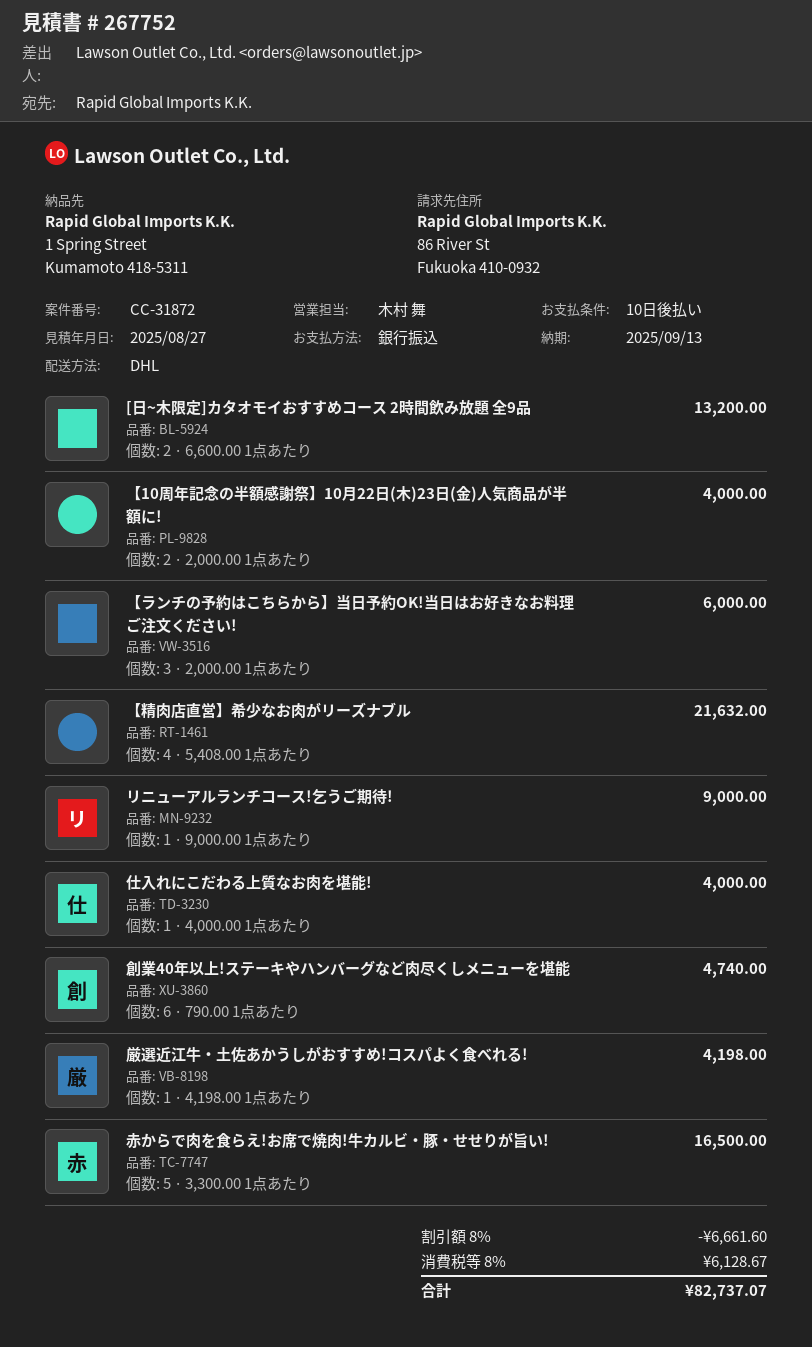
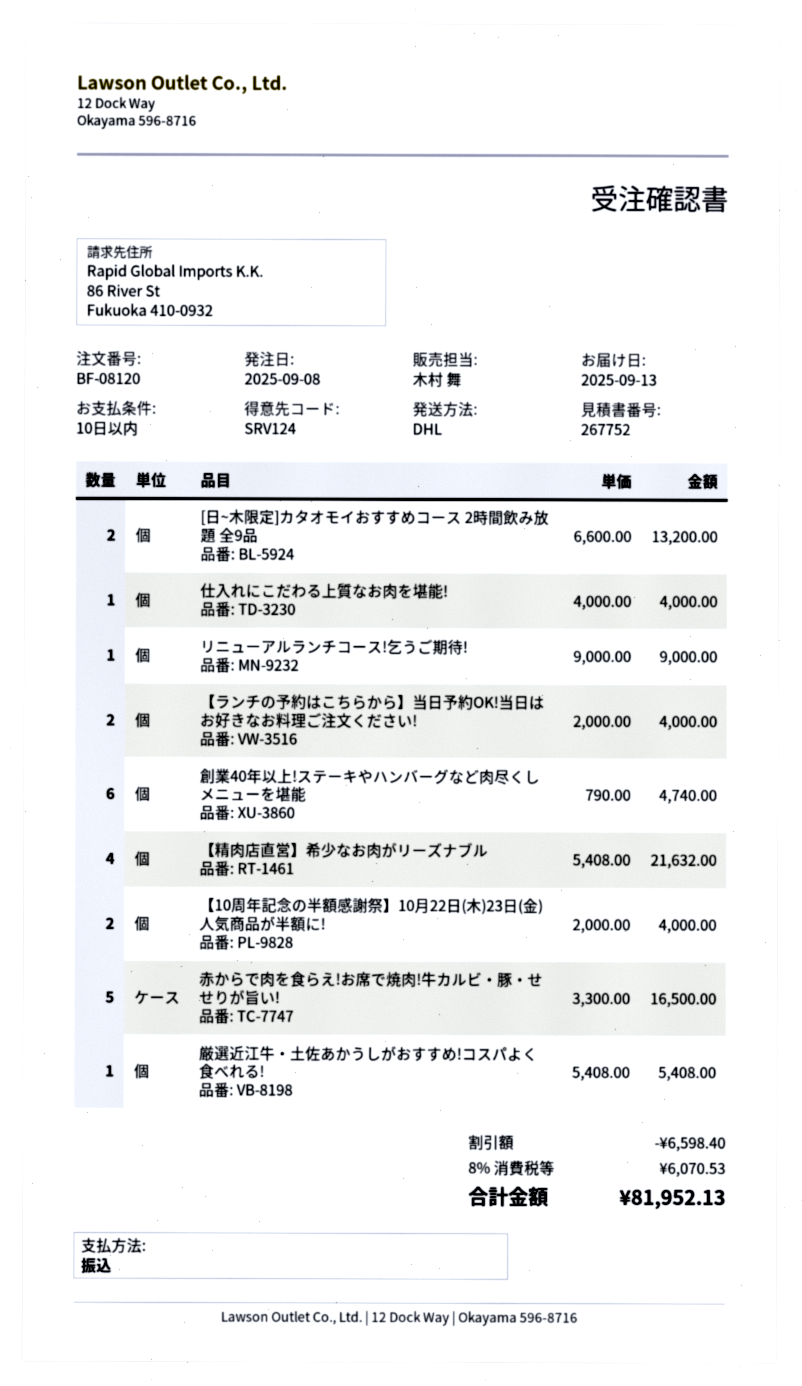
【ランチの予約はこちらから】当日予約OK!当日はお好きなお料理ご注文ください!: 3 x 2000.00 = 6000.00 -> 2 x 2000.00 = 4000.00
厳選近江牛・土佐あかうしがおすすめ!コスパよく食べれる!: 1 x 4198.00 = 4198.00 -> 1 x 5408.00 = 5408.00
discount: 6661.60 -> 6598.40
tax: 8% = 6128.67 -> 8% = 6070.53
total: 82737.07 -> 81952.13

